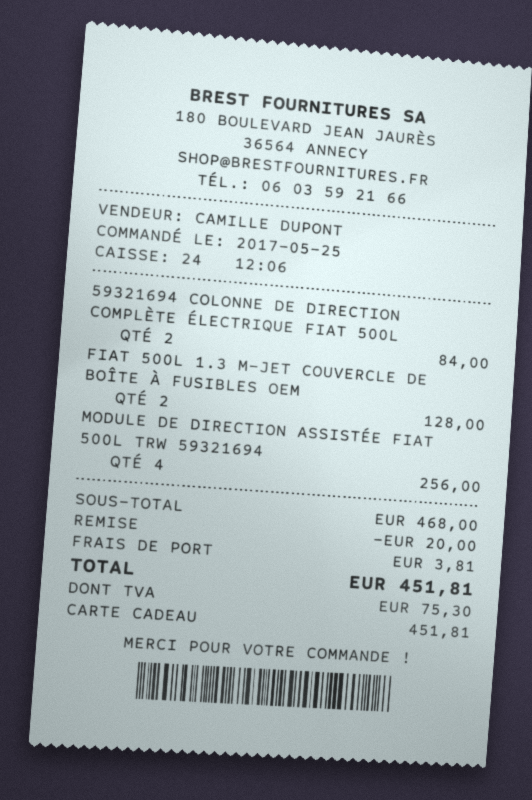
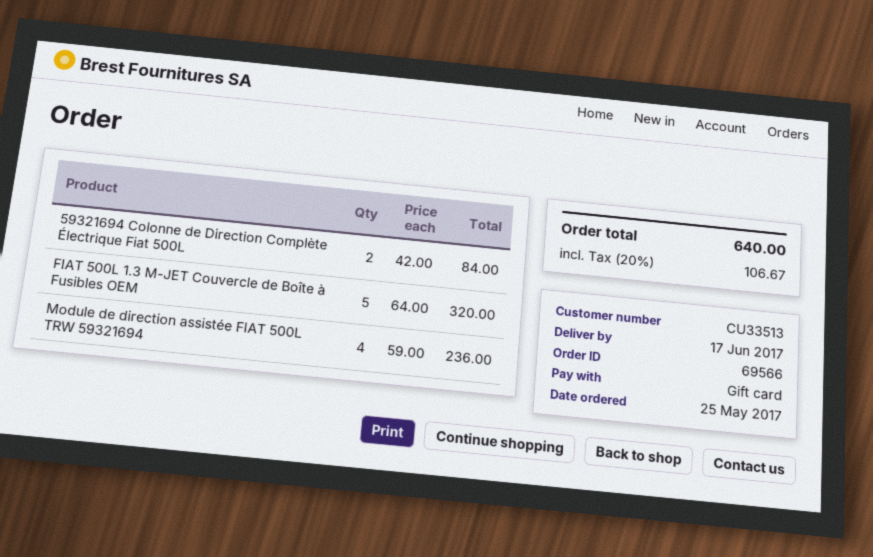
FIAT 500L 1.3 M-JET COUVERCLE DE BOÎTE À FUSIBLES OEM: 2 for 128.00 -> 5 for 320.00
MODULE DE DIRECTION ASSISTÉE FIAT 500L TRW 59321694: 4 for 256.00 -> 4 for 236.00
discount: 20.00 -> none
shipping: 3.81 -> none
tax: 75.30 -> 106.67
total: 451.81 -> 640.00

